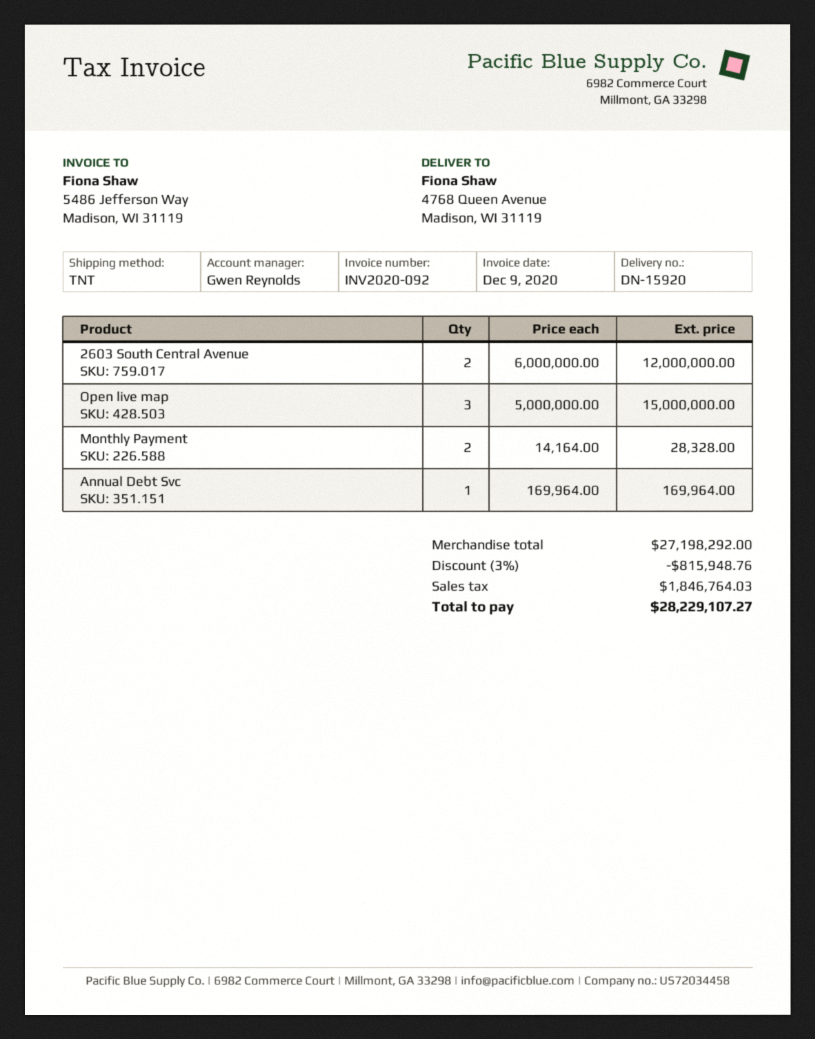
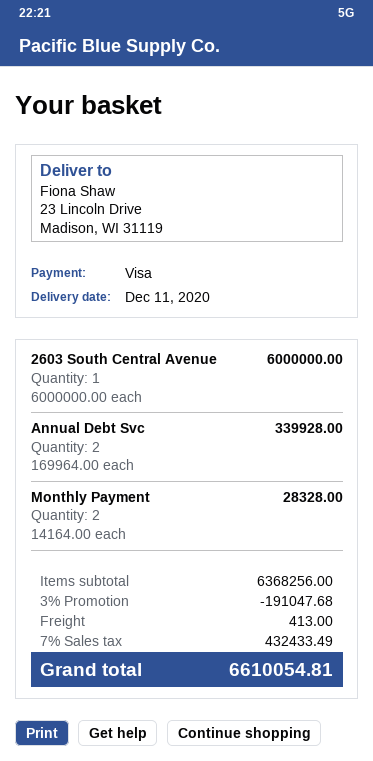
ship to: 4768 Queen Avenue, Madison, WI 31119 -> 23 Lincoln Drive, Madison, WI 31119
2603 South Central Avenue: 2 x 6000000.00 = 12000000.00 -> 1 x 6000000.00 = 6000000.00
Open live map: 3 x 5000000.00 = 15000000.00 -> none
Annual Debt Svc: 1 x 169964.00 = 169964.00 -> 2 x 169964.00 = 339928.00
subtotal: 27198292.00 -> 6368256.00
discount: 3% = 815948.76 -> 3% = 191047.68
shipping: none -> 413.00
tax: 1846764.03 -> 432433.49
total: 28229107.27 -> 6610054.81

